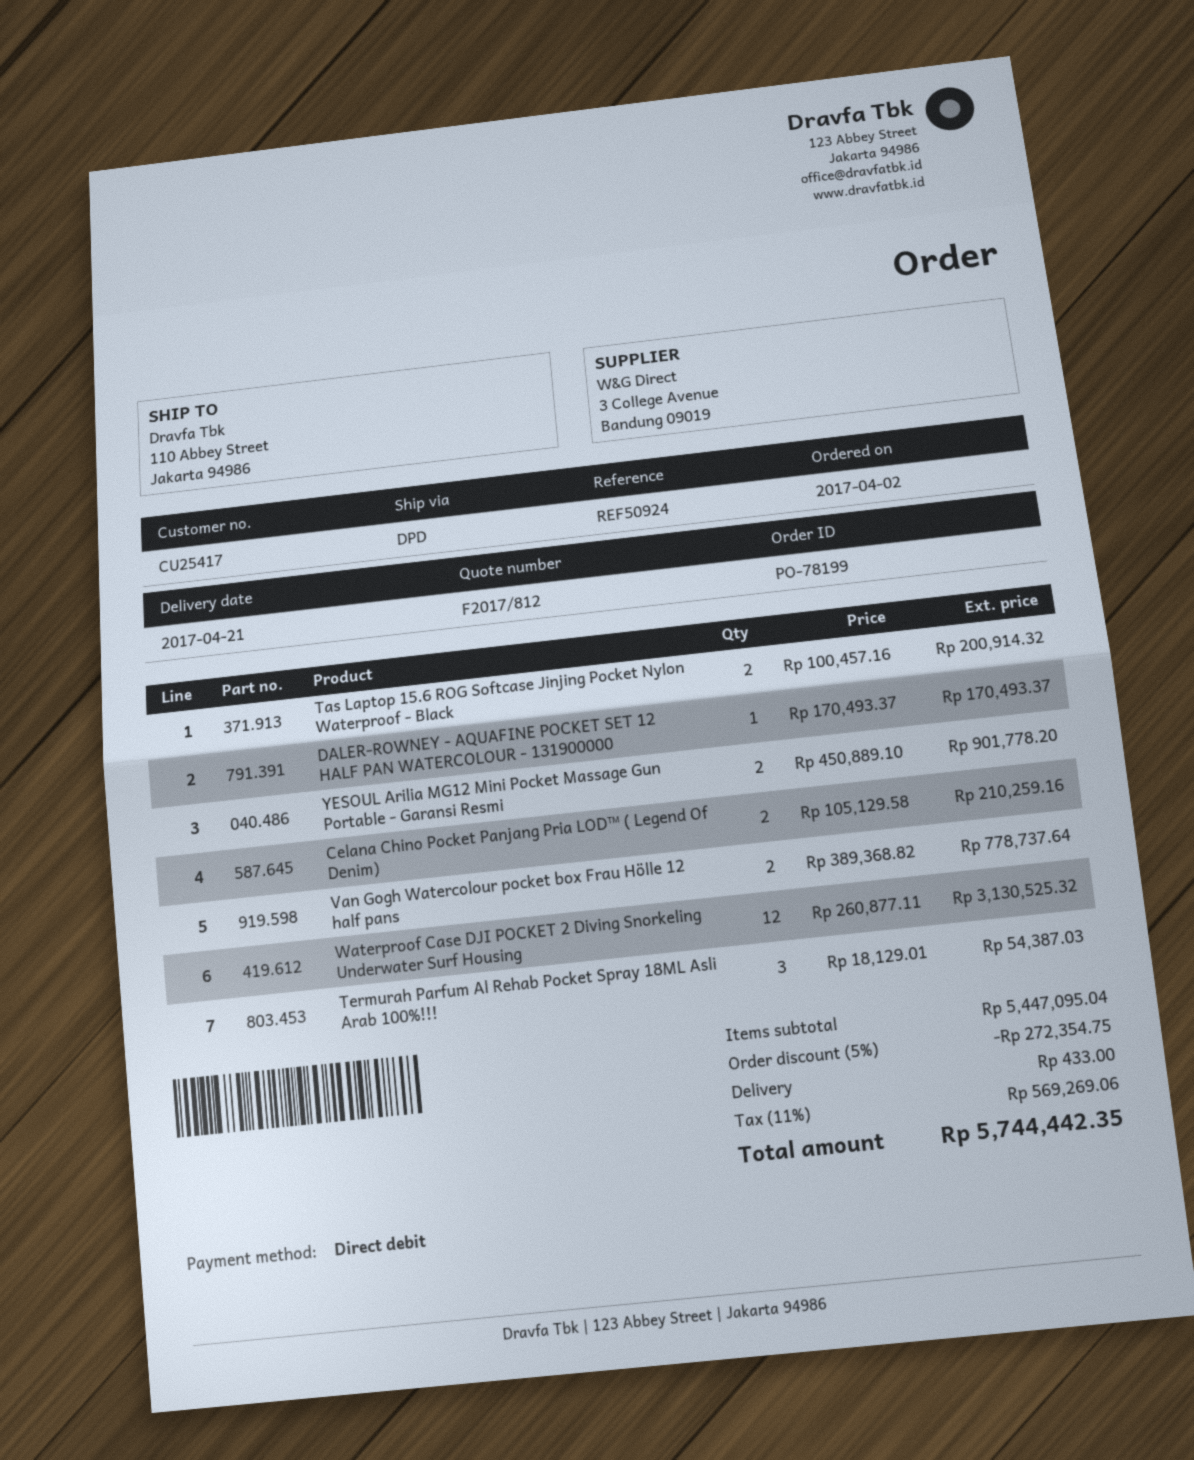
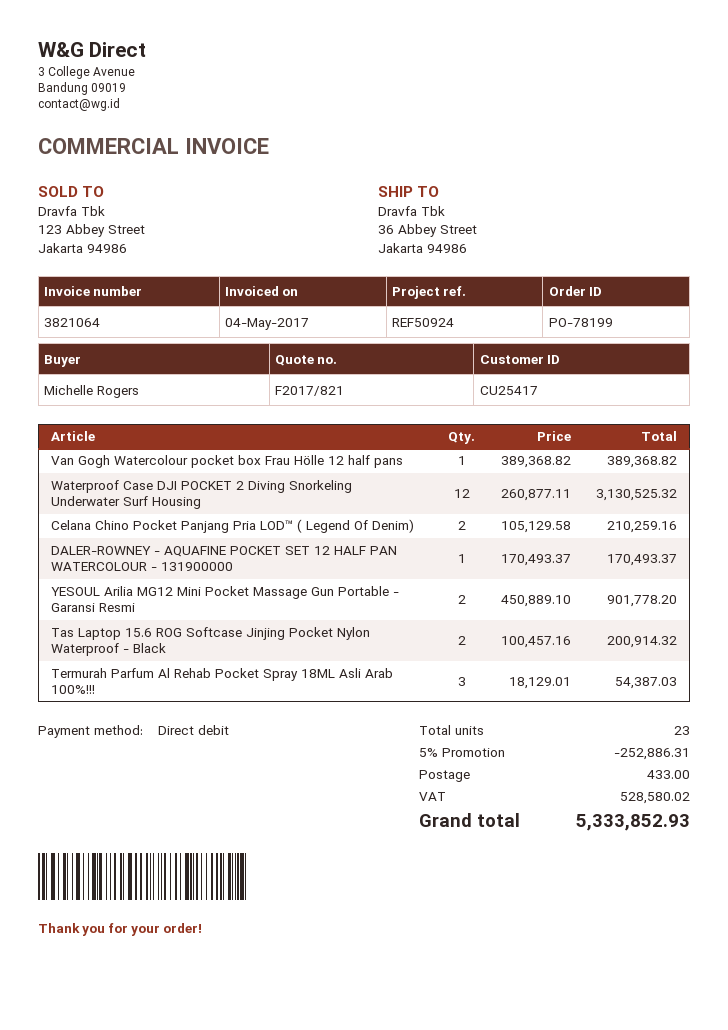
quote number: F2017/812 -> F2017/821
ship to: 110 Abbey Street, Jakarta 94986 -> 36 Abbey Street, Jakarta 94986
Van Gogh Watercolour pocket box Frau Hölle 12 half pans: 2 x 389368.82 = 778737.64 -> 1 x 389368.82 = 389368.82
discount: 5% = 272354.75 -> 5% = 252886.31
tax: 569269.06 -> 528580.02
total: 5744442.35 -> 5333852.93

